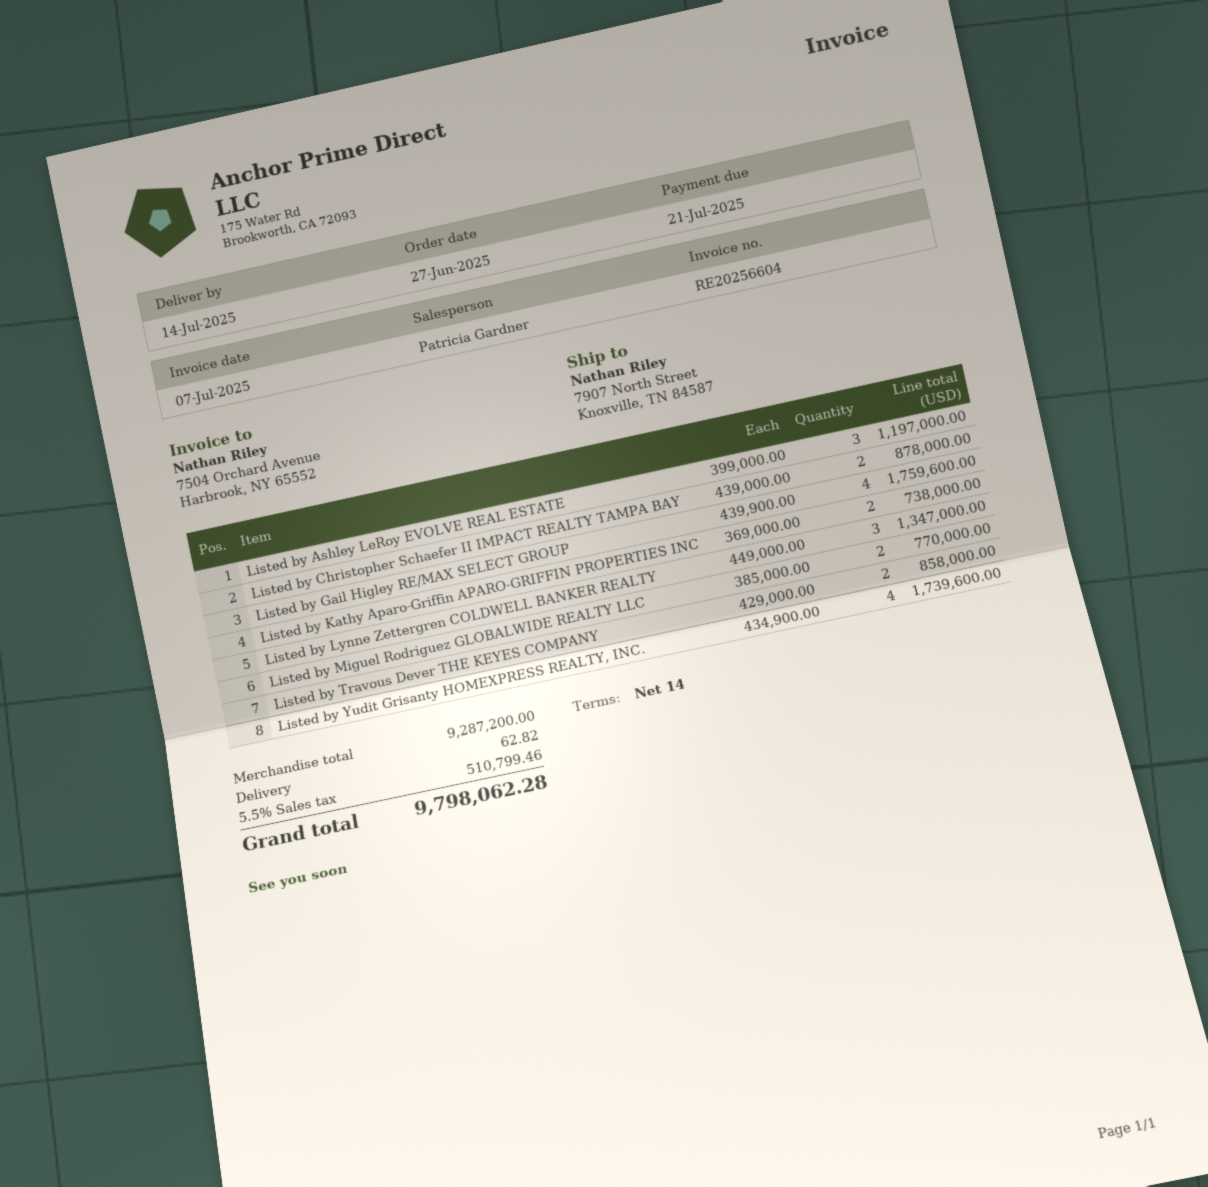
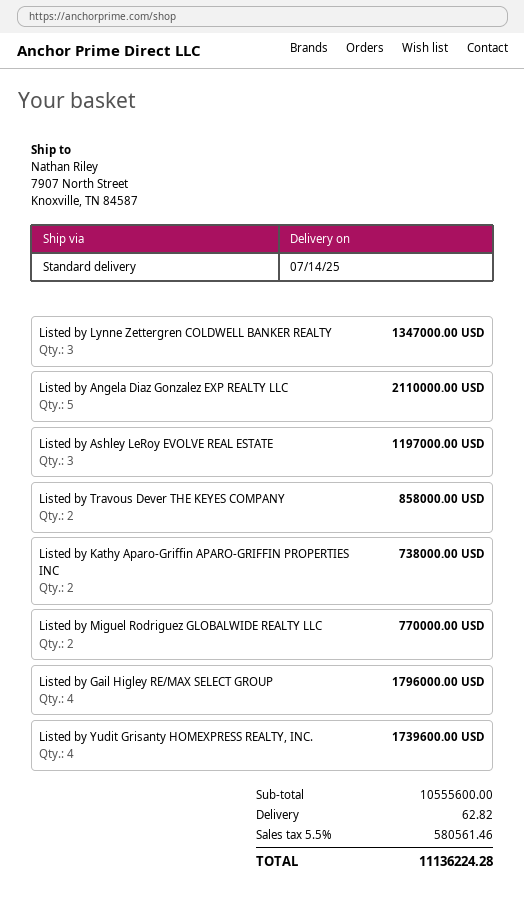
Listed by Christopher Schaefer II IMPACT REALTY TAMPA BAY: 2 for 878000.00 -> none
Listed by Gail Higley RE/MAX SELECT GROUP: 4 for 1759600.00 -> 4 for 1796000.00
Listed by Angela Diaz Gonzalez EXP REALTY LLC: none -> 5 for 2110000.00
subtotal: 9287200.00 -> 10555600.00
tax: 5.5% = 510799.46 -> 5.5% = 580561.46
total: 9798062.28 -> 11136224.28

